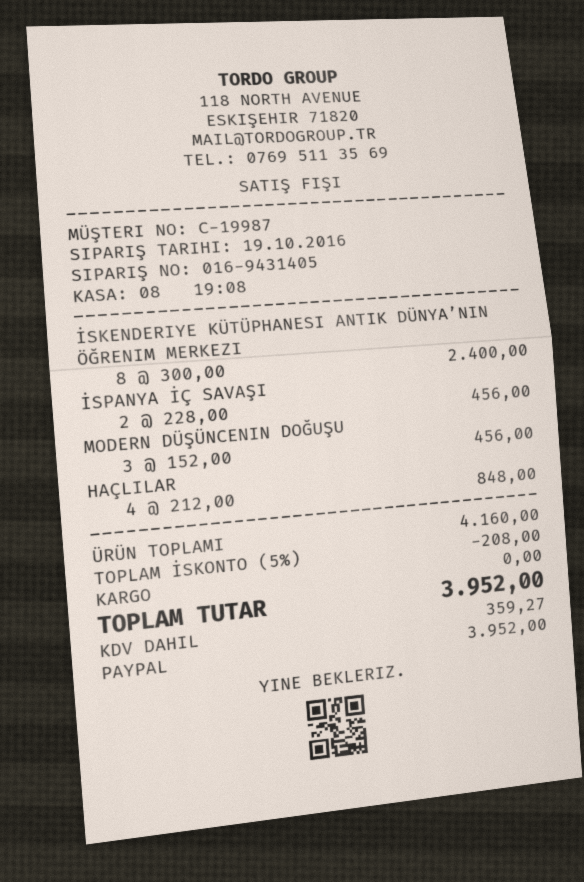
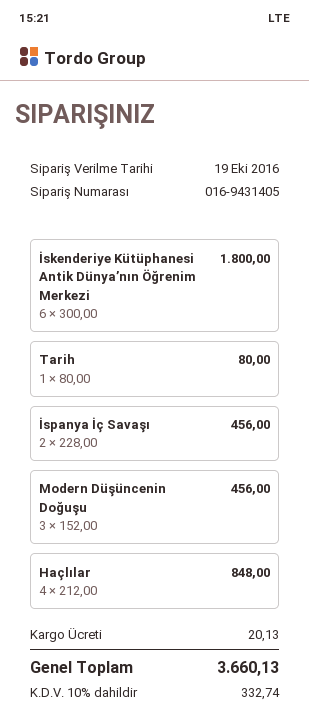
İSKENDERIYE KÜTÜPHANESI ANTIK DÜNYA’NIN ÖĞRENIM MERKEZI: 8 x 300.00 = 2400.00 -> 6 x 300.00 = 1800.00
Tarih: none -> 1 x 80.00 = 80.00
discount: 5% = 208.00 -> none
shipping: 0.00 -> 20.13
tax: 359.27 -> 332.74
total: 3952.00 -> 3660.13

